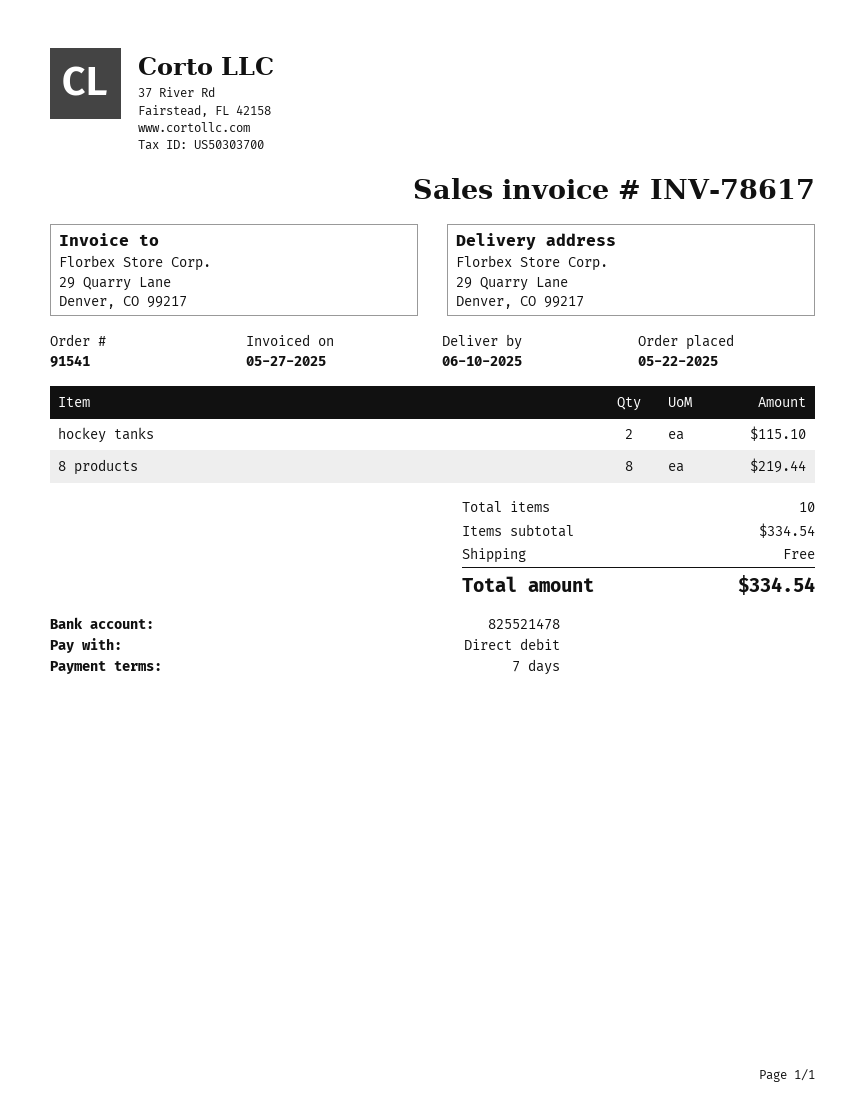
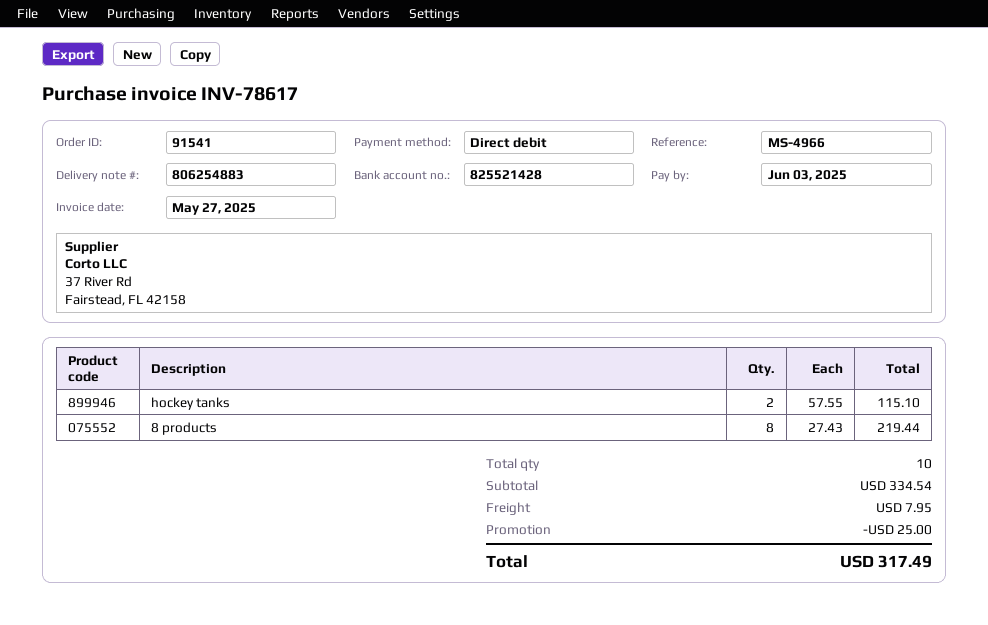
bank account: 825521478 -> 825521428
discount: none -> 25.00
shipping: 0.00 -> 7.95
total: 334.54 -> 317.49

